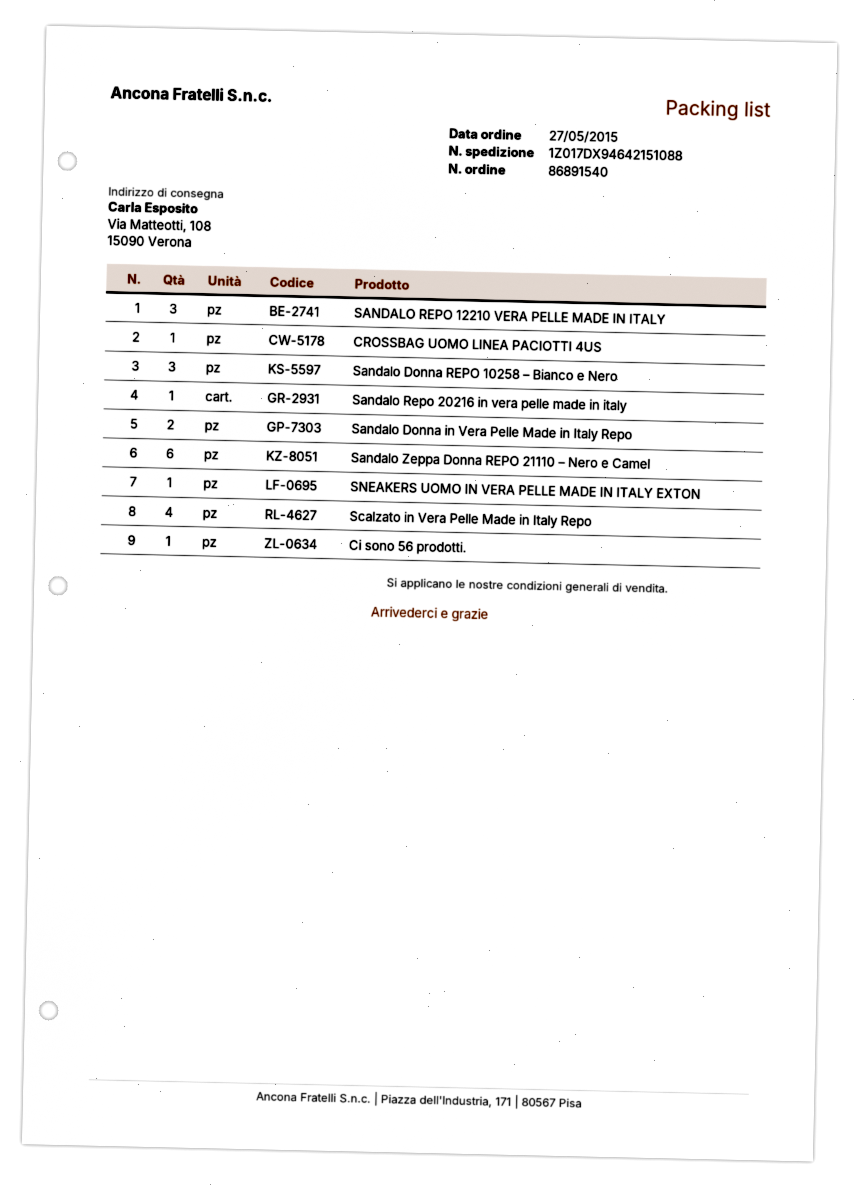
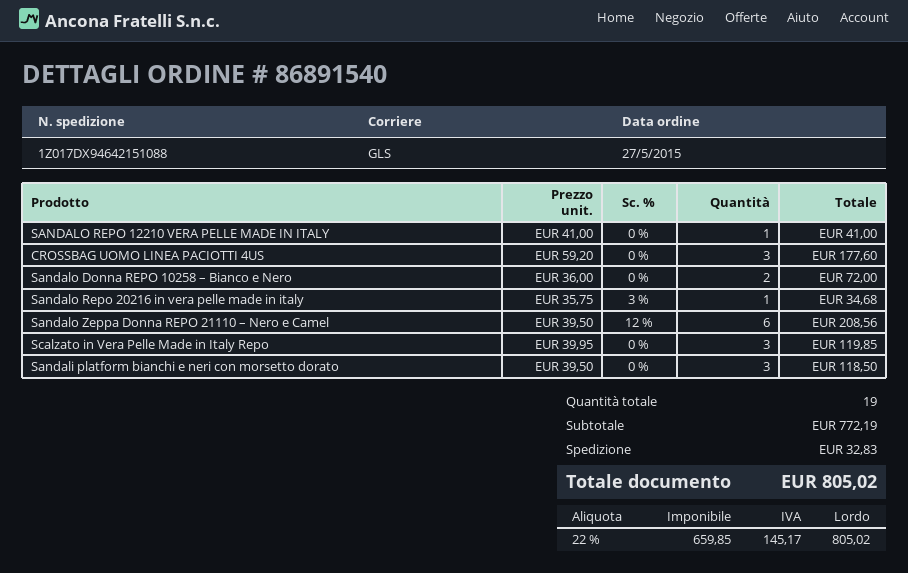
SANDALO REPO 12210 VERA PELLE MADE IN ITALY: 3 -> 1
CROSSBAG UOMO LINEA PACIOTTI 4US: 1 -> 3
Sandalo Donna REPO 10258 – Bianco e Nero: 3 -> 2
Sandalo Donna in Vera Pelle Made in Italy Repo: 2 -> none
SNEAKERS UOMO IN VERA PELLE MADE IN ITALY EXTON: 1 -> none
Scalzato in Vera Pelle Made in Italy Repo: 4 -> 3
Ci sono 56 prodotti.: 1 -> none
Sandali platform bianchi e neri con morsetto dorato: none -> 3

